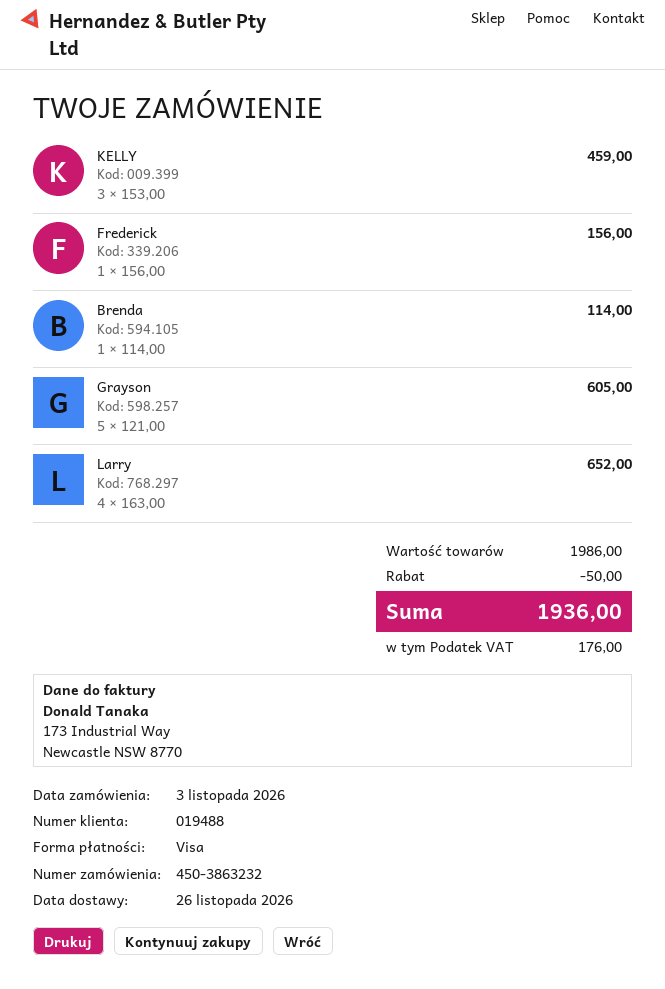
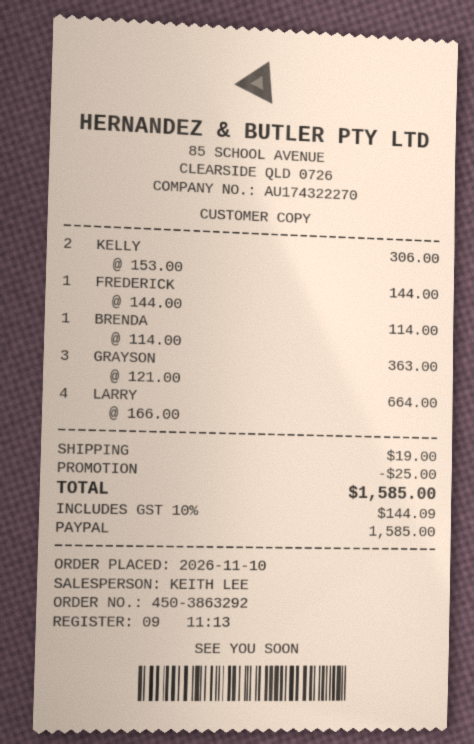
order number: 450-3863232 -> 450-3863292
order date: 2026-11-03 -> 2026-11-10
payment method: Visa -> PayPal
KELLY: 3 x 153.00 = 459.00 -> 2 x 153.00 = 306.00
Frederick: 1 x 156.00 = 156.00 -> 1 x 144.00 = 144.00
Grayson: 5 x 121.00 = 605.00 -> 3 x 121.00 = 363.00
Larry: 4 x 163.00 = 652.00 -> 4 x 166.00 = 664.00
discount: 50.00 -> 25.00
shipping: none -> 19.00
tax: 176.00 -> 144.09
total: 1936.00 -> 1585.00

